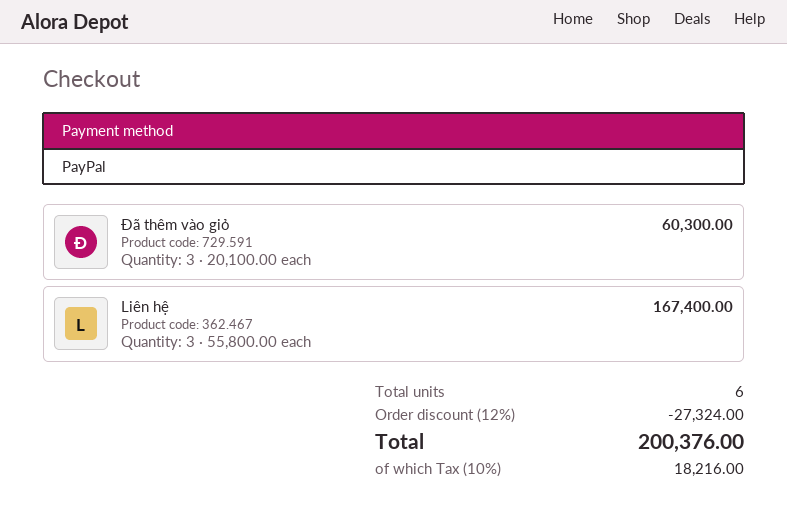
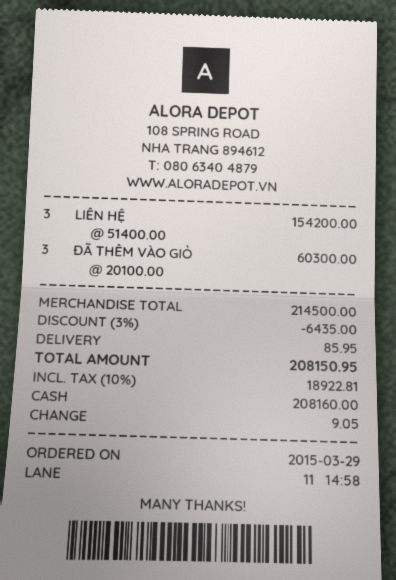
payment method: PayPal -> cash
Liên hệ: 3 x 55800.00 = 167400.00 -> 3 x 51400.00 = 154200.00
discount: 12% = 27324.00 -> 3% = 6435.00
shipping: none -> 85.95
tax: 10% = 18216.00 -> 10% = 18922.81
total: 200376.00 -> 208150.95

